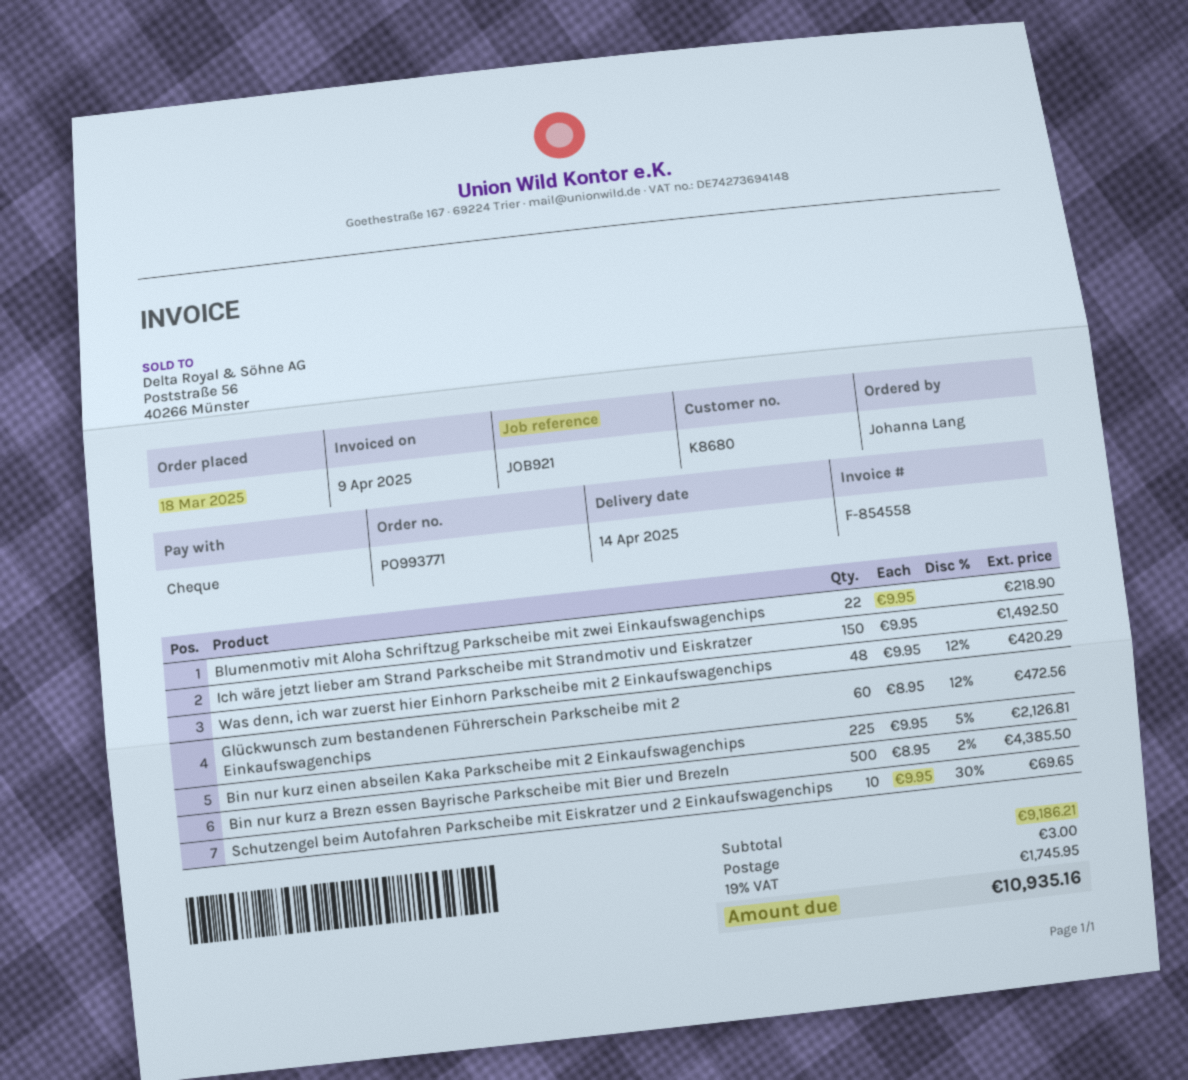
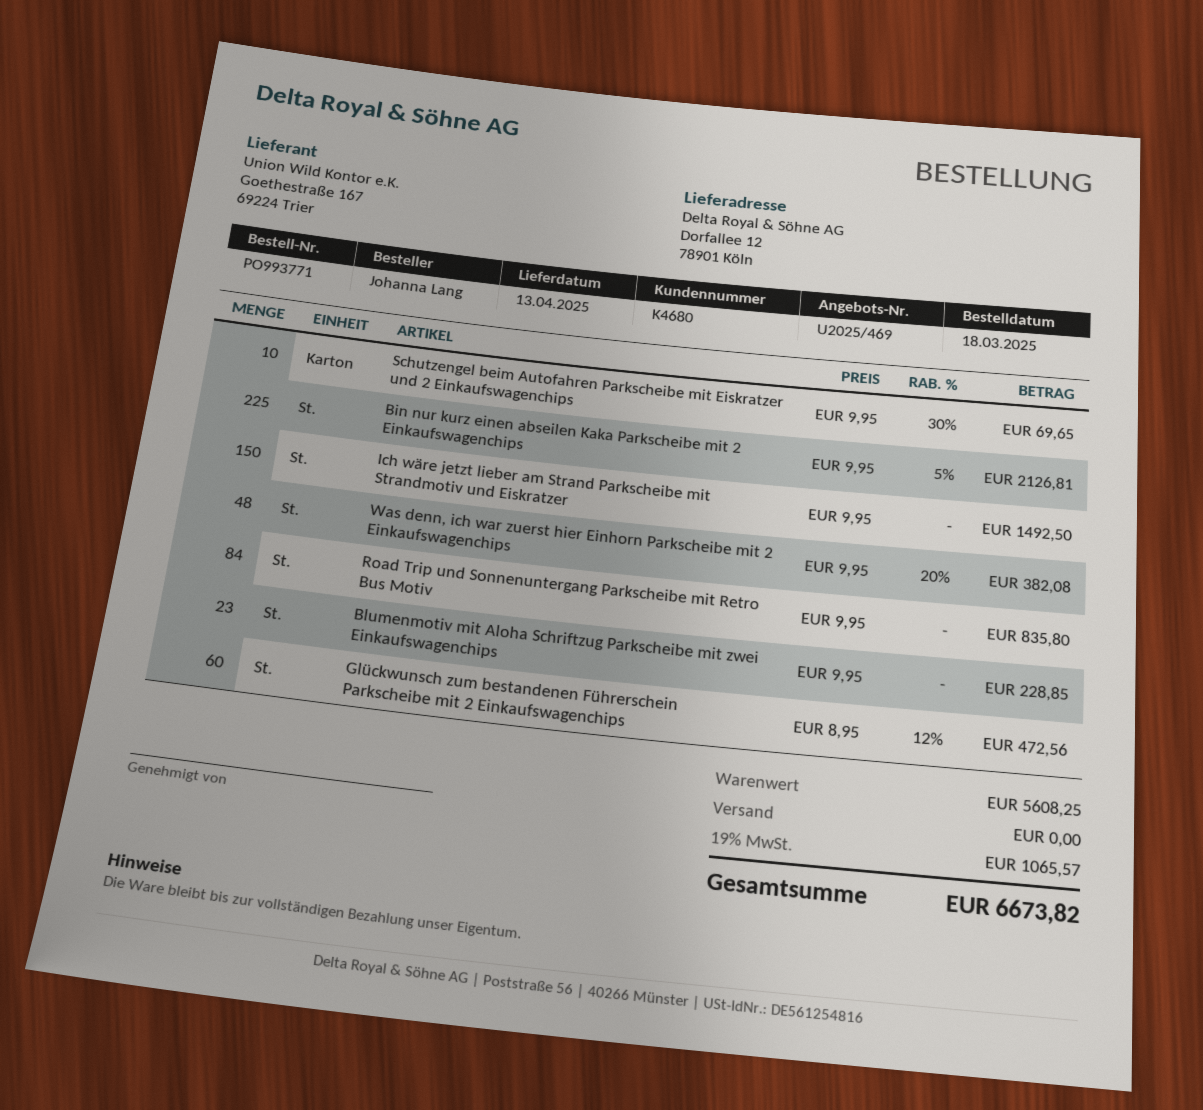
delivery date: 2025-04-14 -> 2025-04-13
customer number: K8680 -> K4680
Blumenmotiv mit Aloha Schriftzug Parkscheibe mit zwei Einkaufswagenchips: 22 x 9.95 = 218.90 -> 23 x 9.95 = 228.85
Was denn, ich war zuerst hier Einhorn Parkscheibe mit 2 Einkaufswagenchips: 48 x 9.95 - 12% = 420.29 -> 48 x 9.95 - 20% = 382.08
Bin nur kurz a Brezn essen Bayrische Parkscheibe mit Bier und Brezeln: 500 x 8.95 - 2% = 4385.50 -> none
Road Trip und Sonnenuntergang Parkscheibe mit Retro Bus Motiv: none -> 84 x 9.95 = 835.80
subtotal: 9186.21 -> 5608.25
shipping: 3.00 -> 0.00
tax: 19% = 1745.95 -> 19% = 1065.57
total: 10935.16 -> 6673.82

